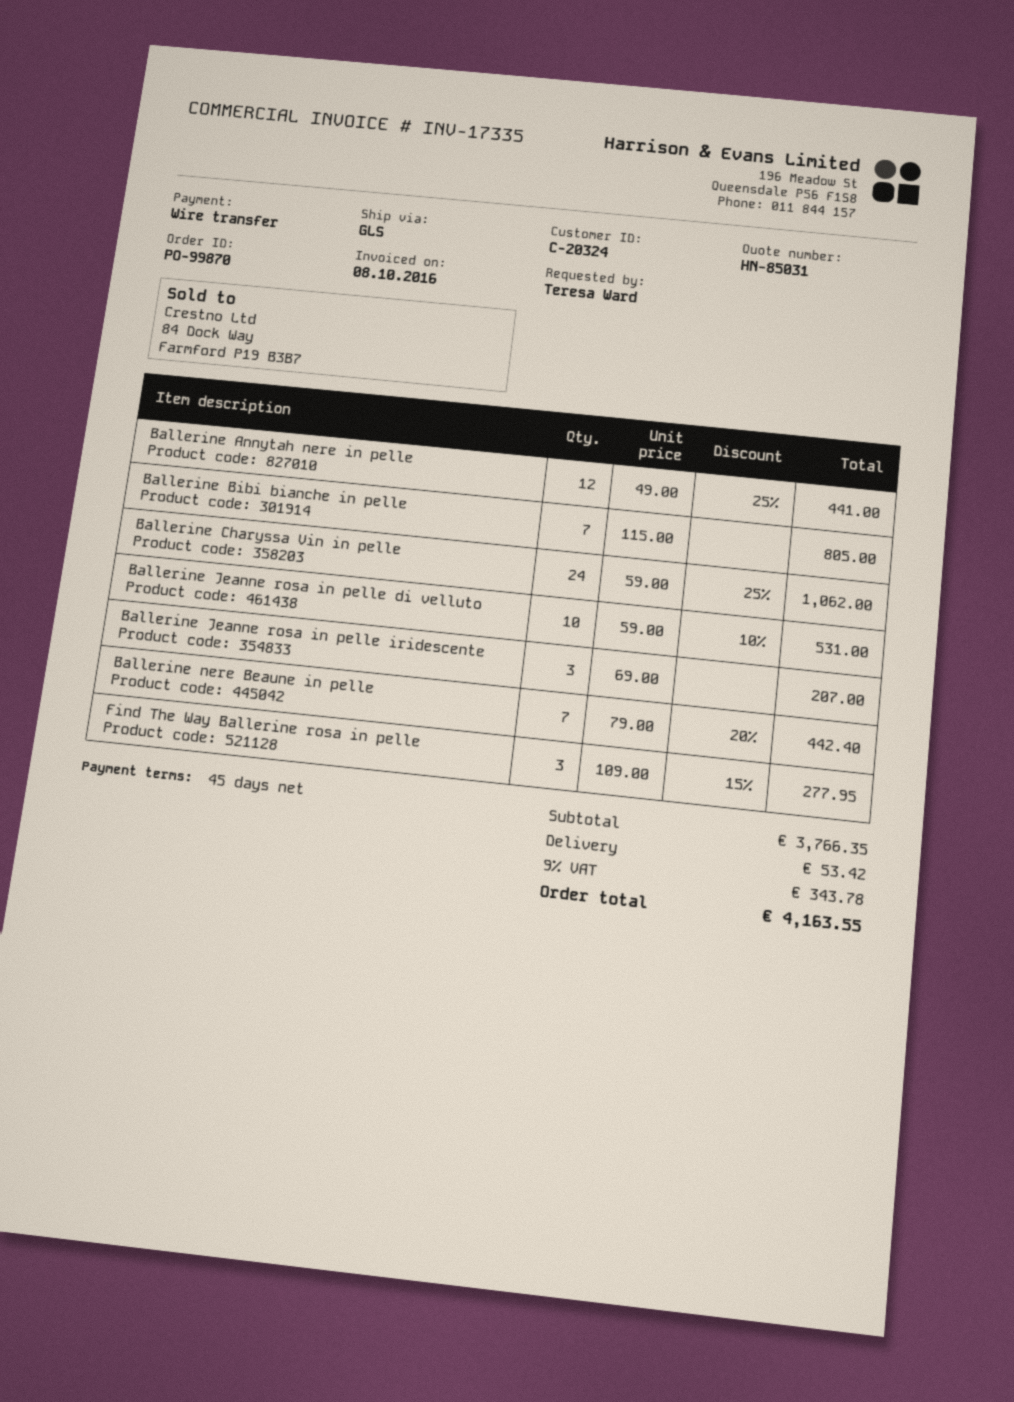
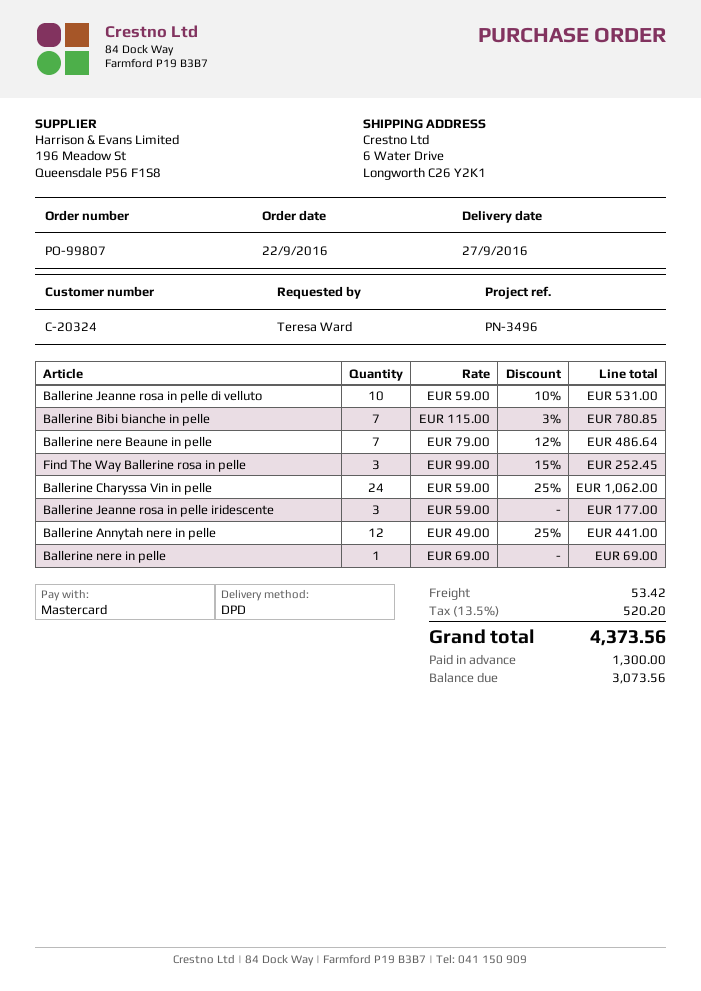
order number: PO-99870 -> PO-99807
payment method: bank transfer -> Mastercard
shipping method: GLS -> DPD
Ballerine Bibi bianche in pelle: 7 x 115.00 = 805.00 -> 7 x 115.00 - 3% = 780.85
Ballerine Jeanne rosa in pelle iridescente: 3 x 69.00 = 207.00 -> 3 x 59.00 = 177.00
Ballerine nere Beaune in pelle: 7 x 79.00 - 20% = 442.40 -> 7 x 79.00 - 12% = 486.64
Find The Way Ballerine rosa in pelle: 3 x 109.00 - 15% = 277.95 -> 3 x 99.00 - 15% = 252.45
Ballerine nere in pelle: none -> 1 x 69.00 = 69.00
tax: 9% = 343.78 -> 13.5% = 520.20
total: 4163.55 -> 4373.56

